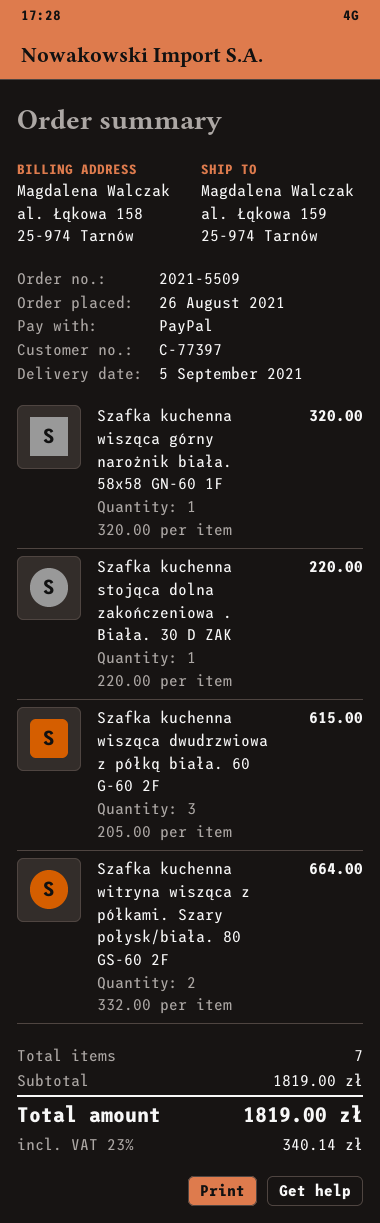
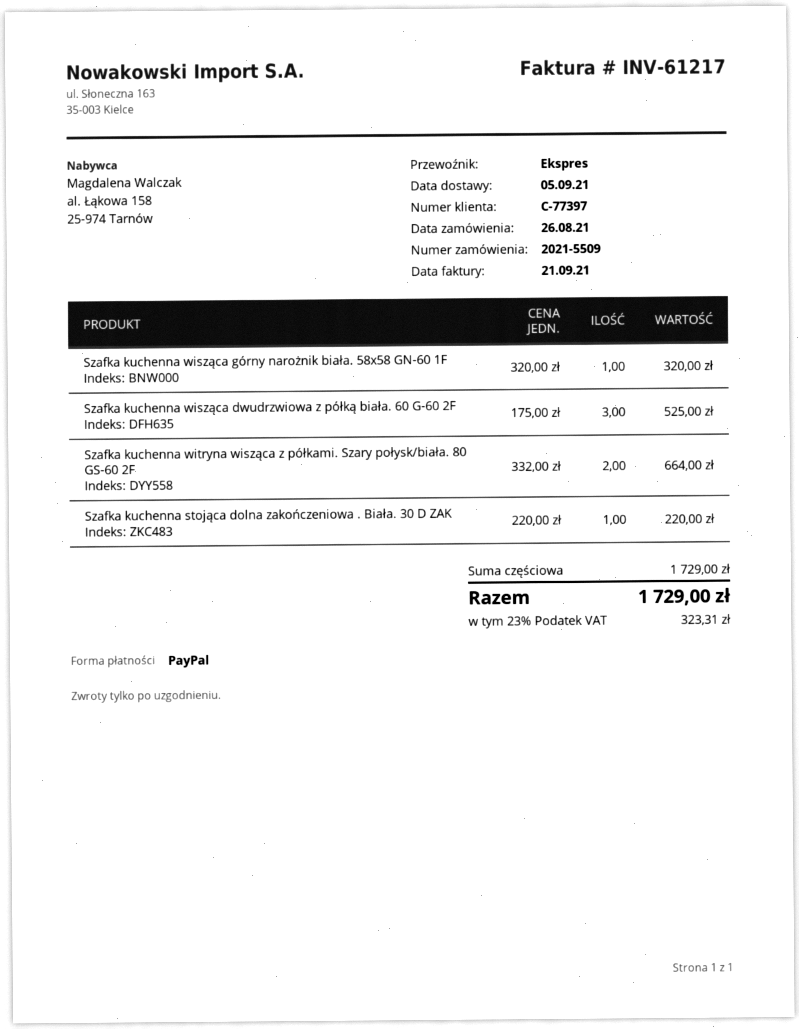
Szafka kuchenna wisząca dwudrzwiowa z półką biała. 60 G-60 2F: 3 x 205.00 = 615.00 -> 3 x 175.00 = 525.00
subtotal: 1819.00 -> 1729.00
tax: 23% = 340.14 -> 23% = 323.31
total: 1819.00 -> 1729.00

